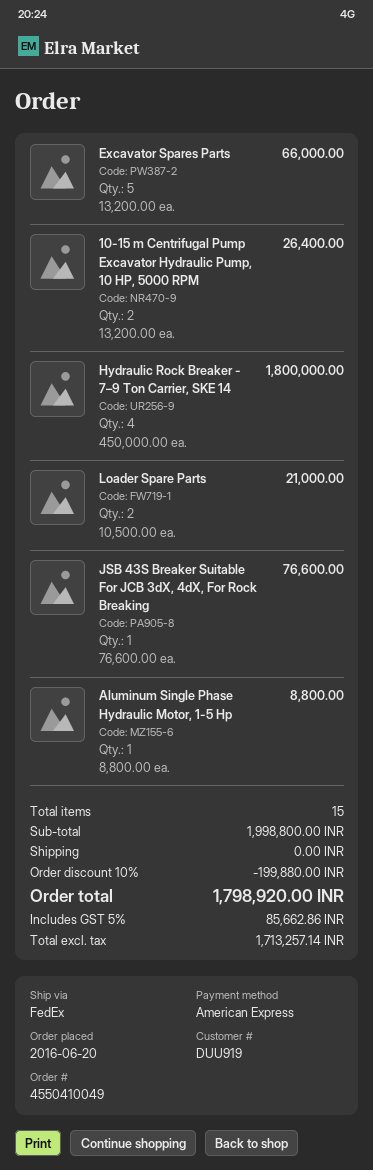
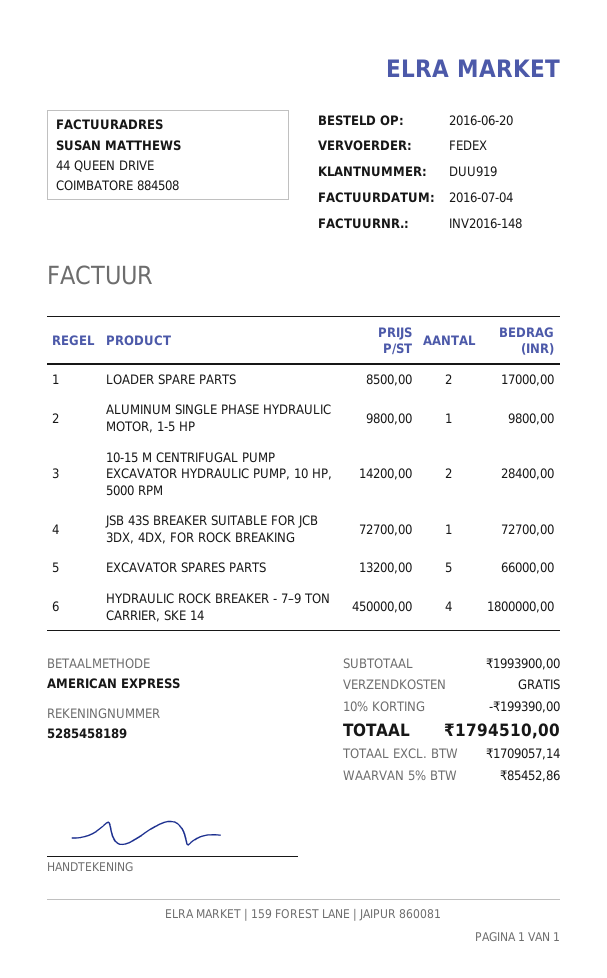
10-15 m Centrifugal Pump Excavator Hydraulic Pump, 10 HP, 5000 RPM: 2 x 13200.00 = 26400.00 -> 2 x 14200.00 = 28400.00
Loader Spare Parts: 2 x 10500.00 = 21000.00 -> 2 x 8500.00 = 17000.00
JSB 43S Breaker Suitable For JCB 3dX, 4dX, For Rock Breaking: 1 x 76600.00 = 76600.00 -> 1 x 72700.00 = 72700.00
Aluminum Single Phase Hydraulic Motor, 1-5 Hp: 1 x 8800.00 = 8800.00 -> 1 x 9800.00 = 9800.00
subtotal: 1998800.00 -> 1993900.00
discount: 10% = 199880.00 -> 10% = 199390.00
net: 1713257.14 -> 1709057.14
tax: 5% = 85662.86 -> 5% = 85452.86
total: 1798920.00 -> 1794510.00

